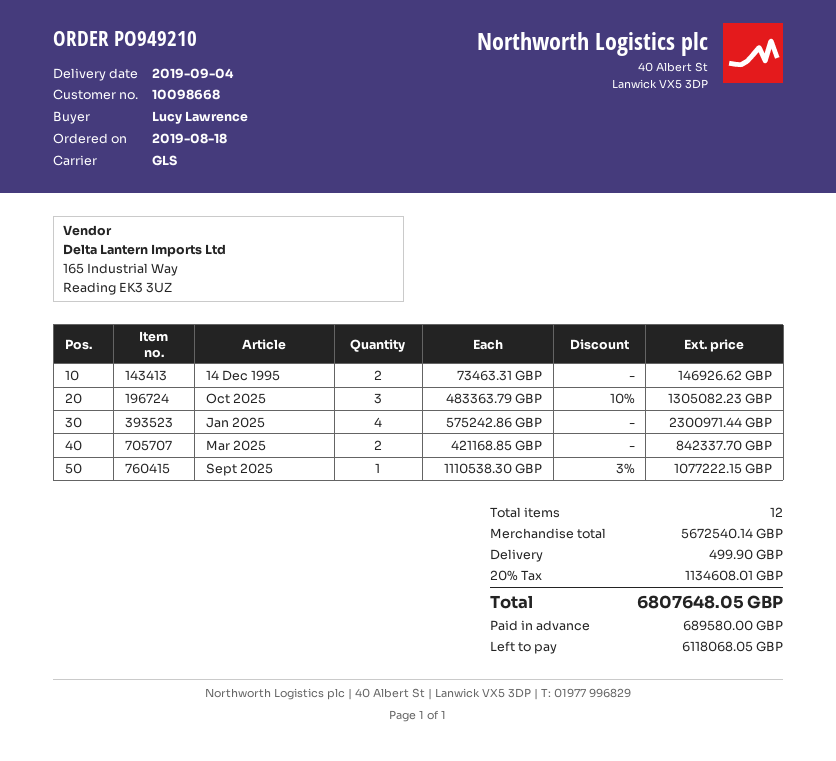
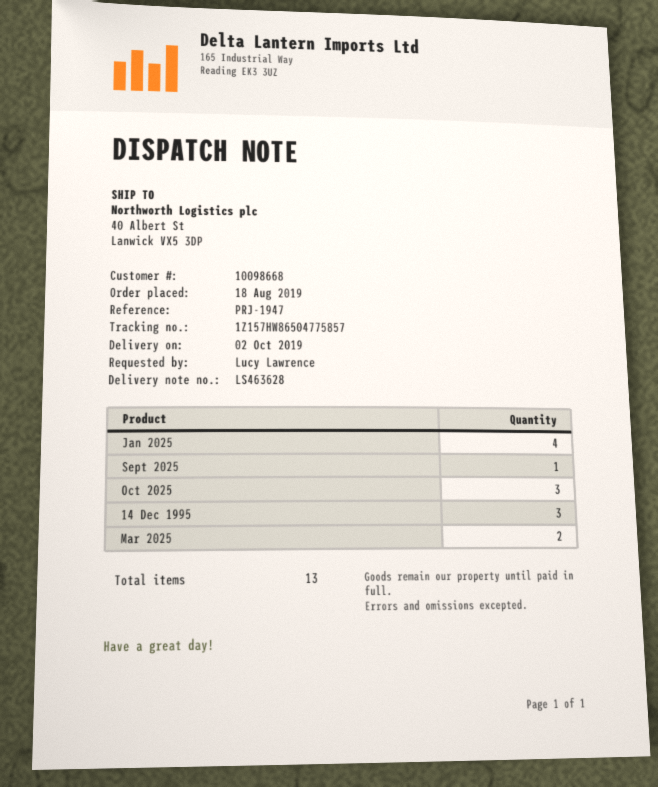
delivery date: 2019-09-04 -> 2019-10-02
14 Dec 1995: 2 -> 3
total quantity: 12 -> 13

